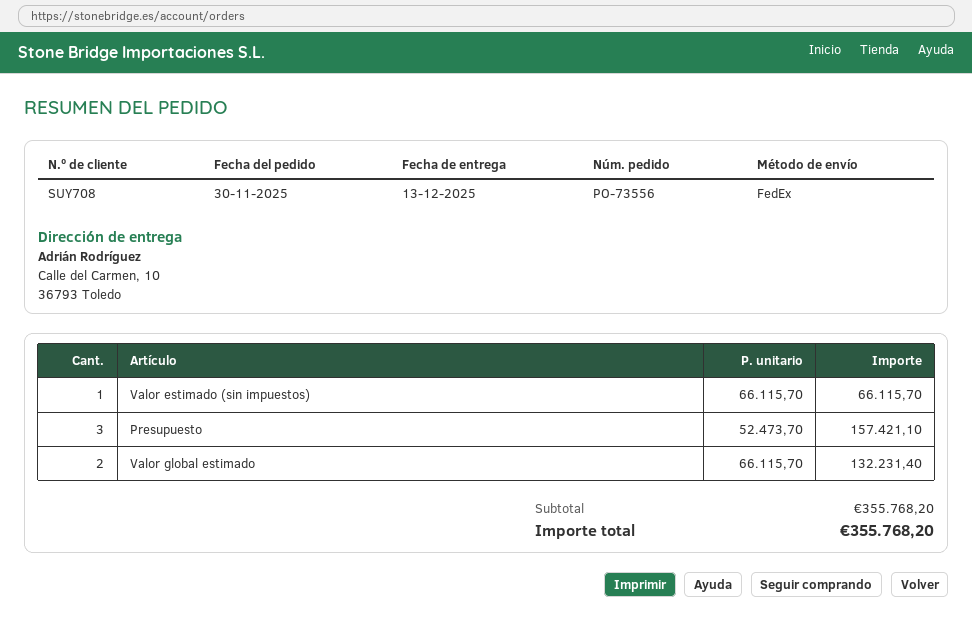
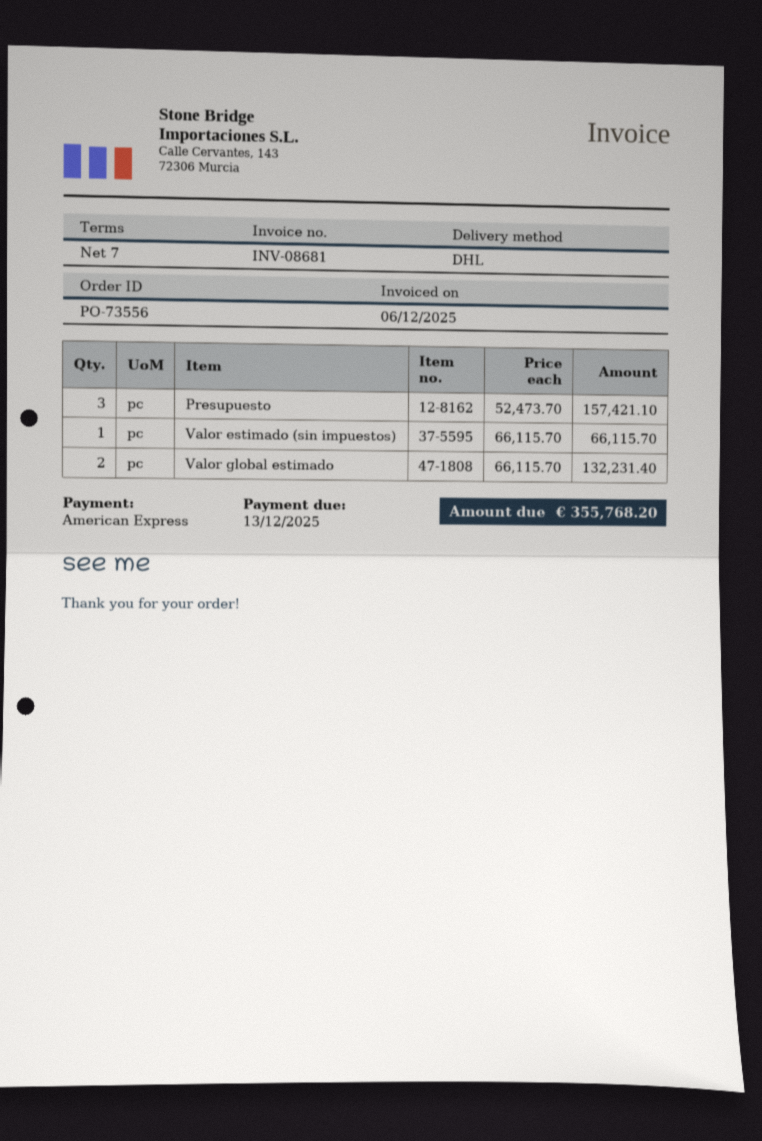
shipping method: FedEx -> DHL

